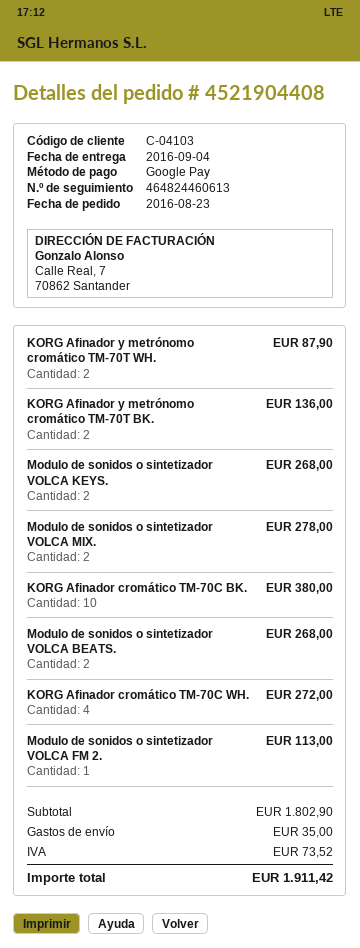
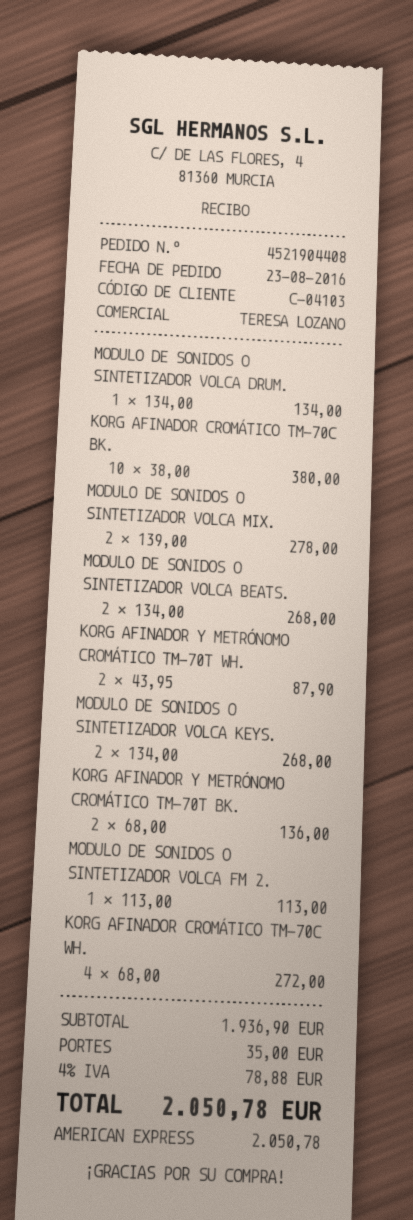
payment method: Google Pay -> American Express
MODULO DE SONIDOS O SINTETIZADOR VOLCA DRUM.: none -> 1 for 134.00
subtotal: 1802.90 -> 1936.90
tax: 73.52 -> 78.88
total: 1911.42 -> 2050.78

